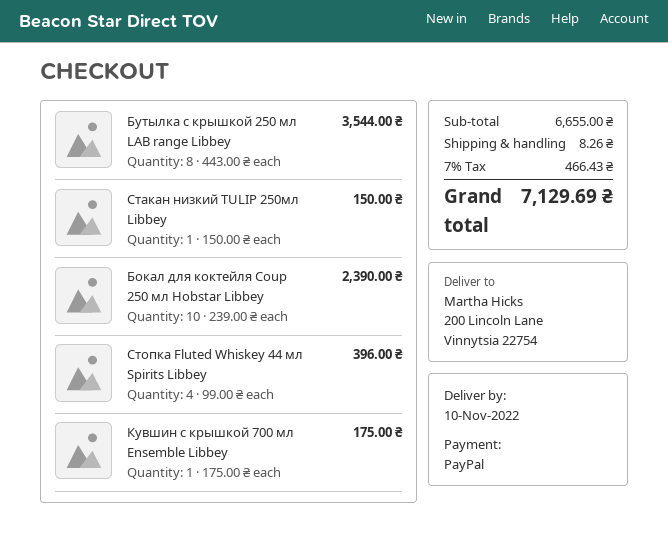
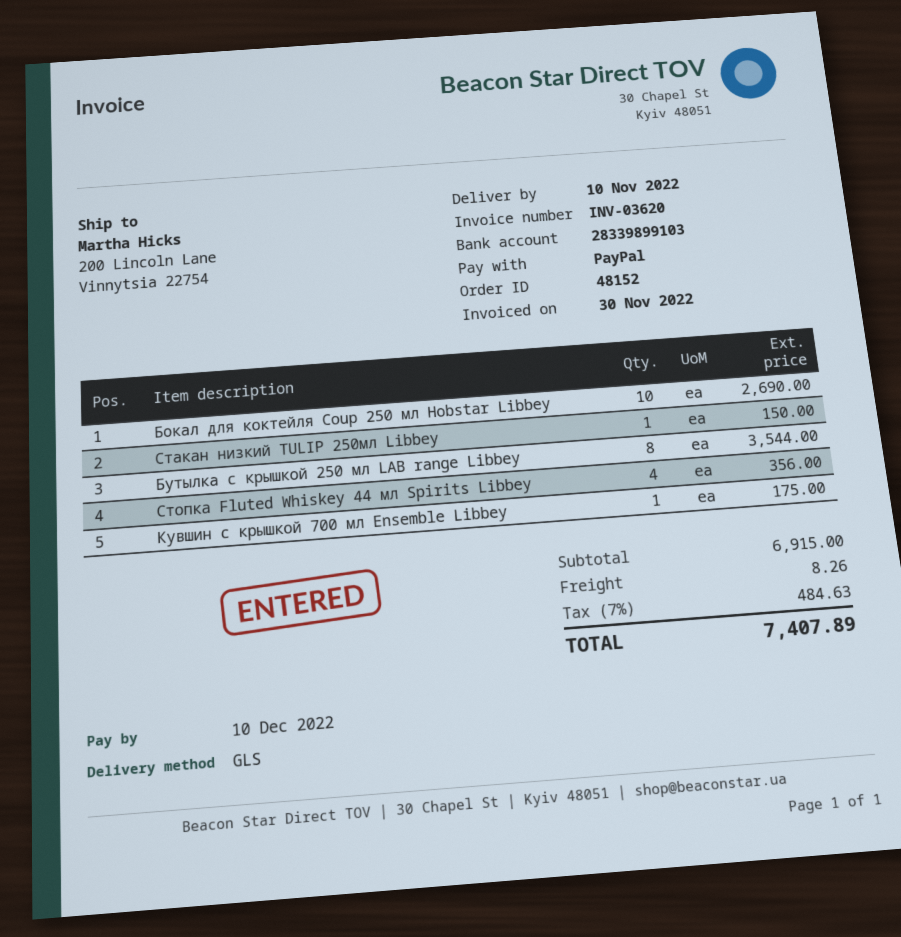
Бокал для коктейля Coup 250 мл Hobstar Libbey: 10 for 2390.00 -> 10 for 2690.00
Стопка Fluted Whiskey 44 мл Spirits Libbey: 4 for 396.00 -> 4 for 356.00
subtotal: 6655.00 -> 6915.00
tax: 7% = 466.43 -> 7% = 484.63
total: 7129.69 -> 7407.89

